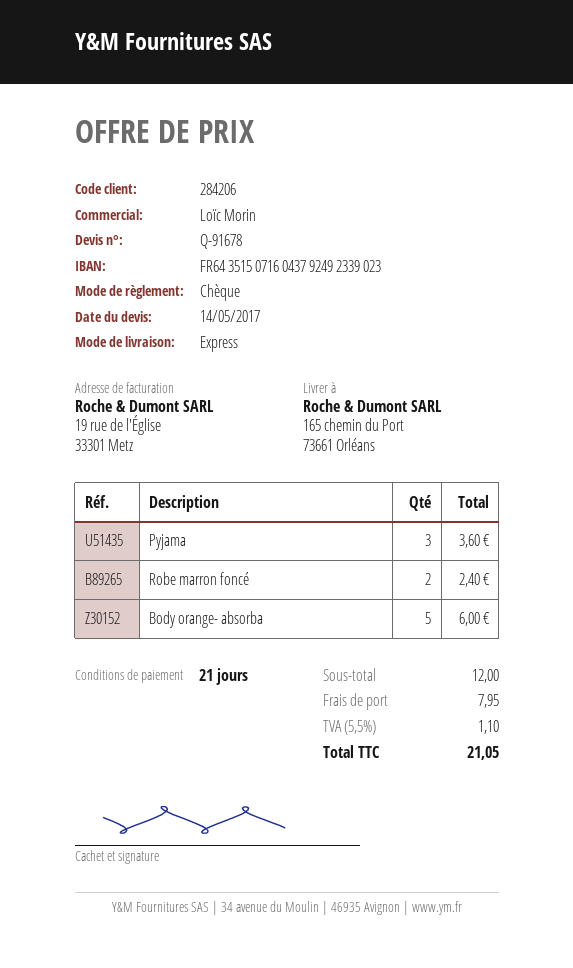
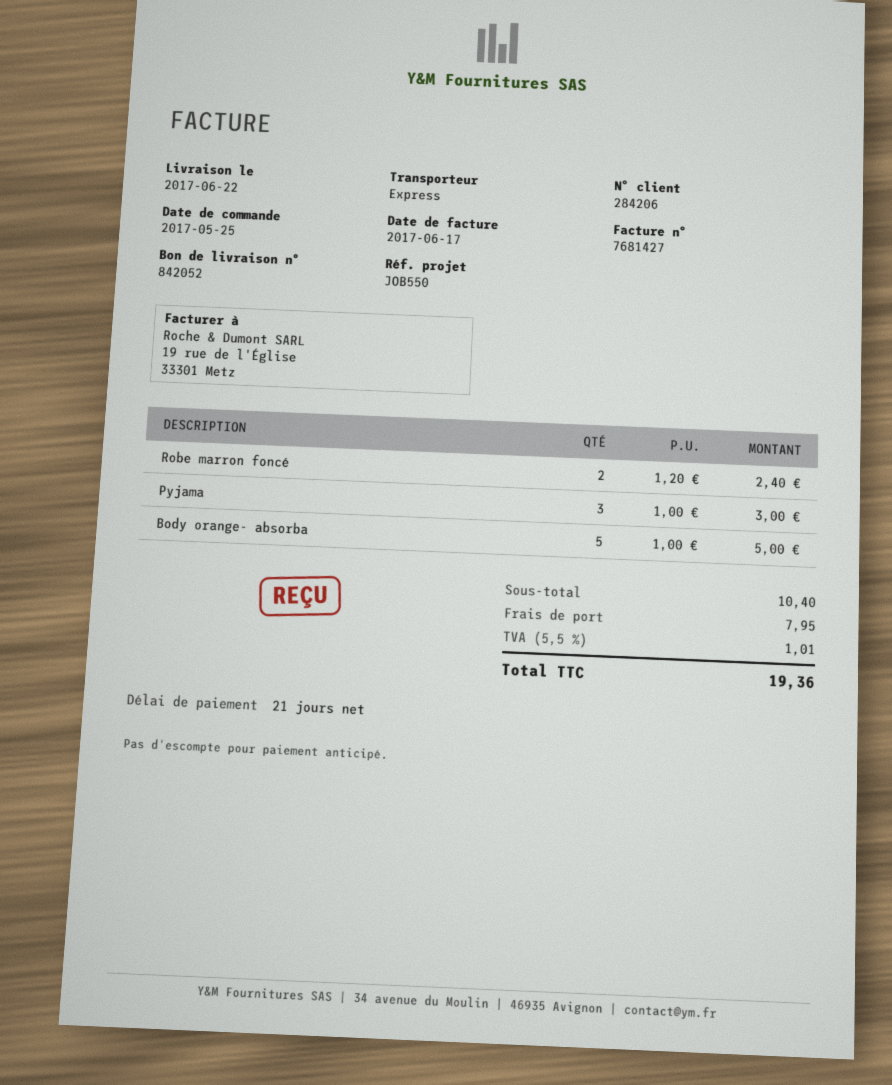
Pyjama: 3 for 3.60 -> 3 for 3.00
Body orange- absorba: 5 for 6.00 -> 5 for 5.00
subtotal: 12.00 -> 10.40
tax: 5.5% = 1.10 -> 5.5% = 1.01
total: 21.05 -> 19.36

